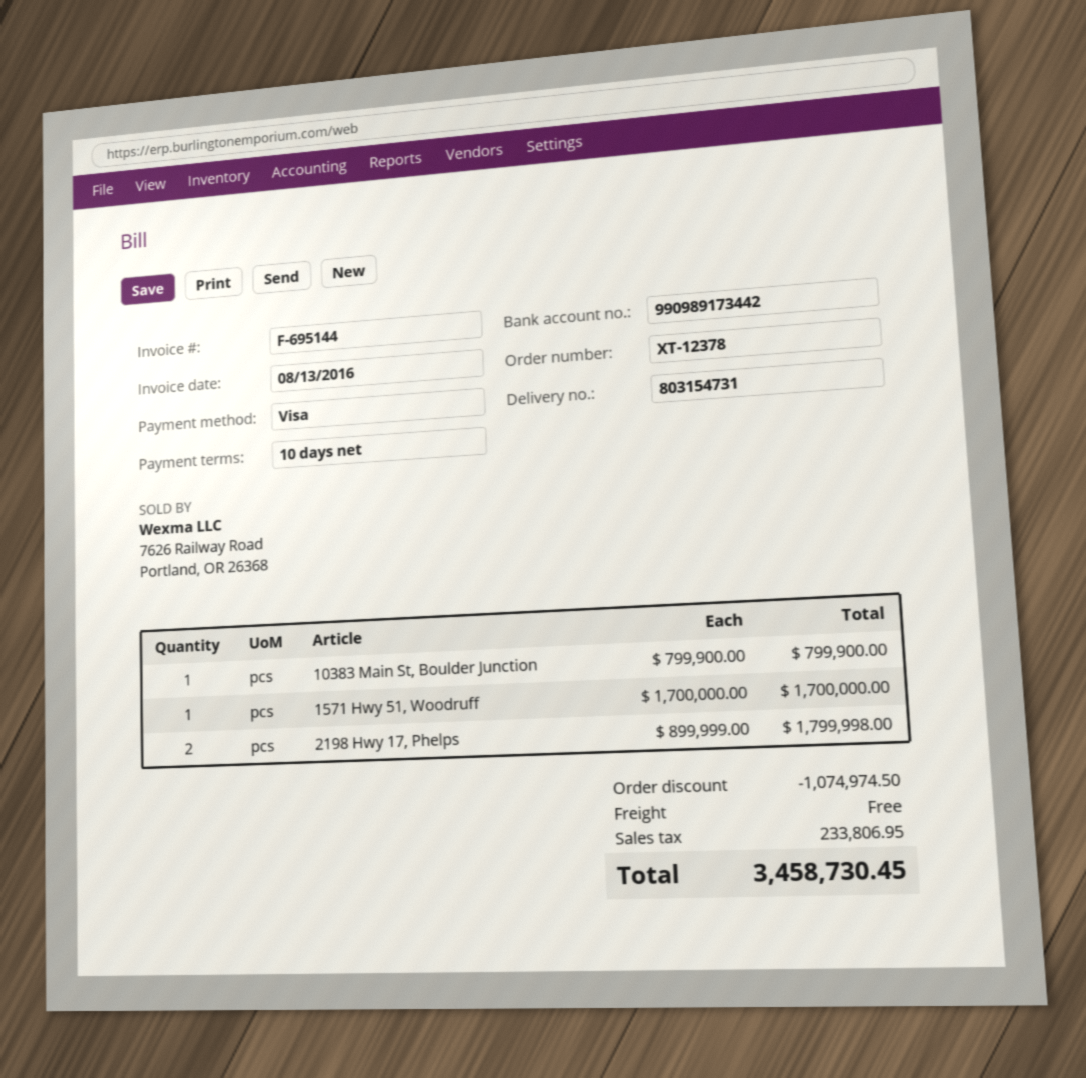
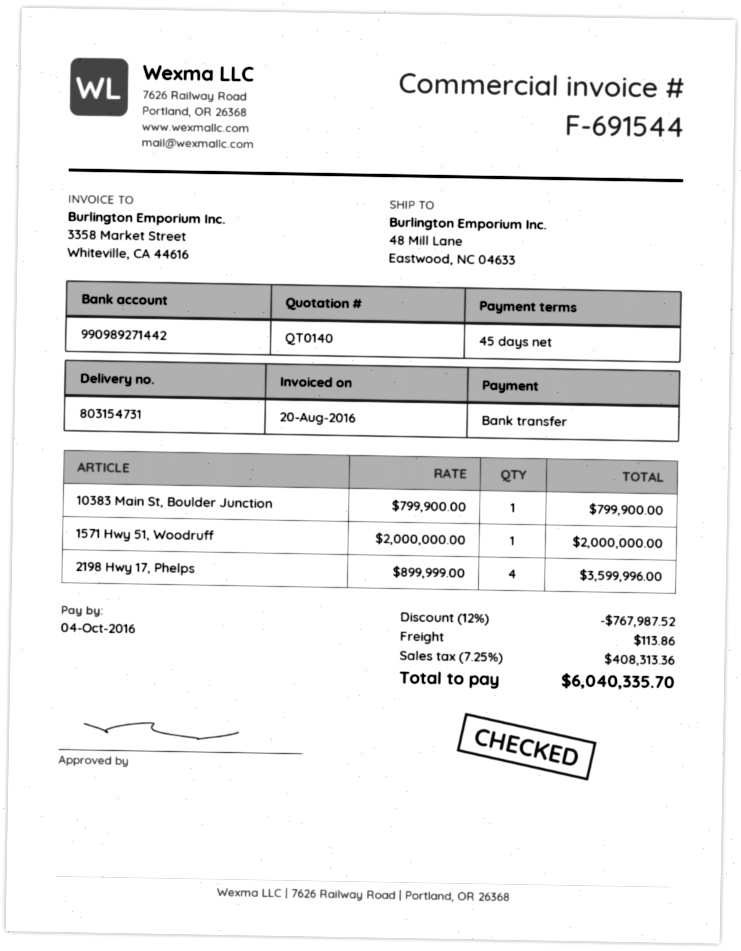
invoice number: F-695144 -> F-691544
invoice date: 2016-08-13 -> 2016-08-20
payment terms: 10 days -> 45 days
payment method: Visa -> bank transfer
bank account: 990989173442 -> 990989271442
1571 Hwy 51, Woodruff: 1 x 1700000.00 = 1700000.00 -> 1 x 2000000.00 = 2000000.00
2198 Hwy 17, Phelps: 2 x 899999.00 = 1799998.00 -> 4 x 899999.00 = 3599996.00
discount: 1074974.50 -> 767987.52
shipping: 0.00 -> 113.86
tax: 233806.95 -> 408313.36
total: 3458730.45 -> 6040335.70

